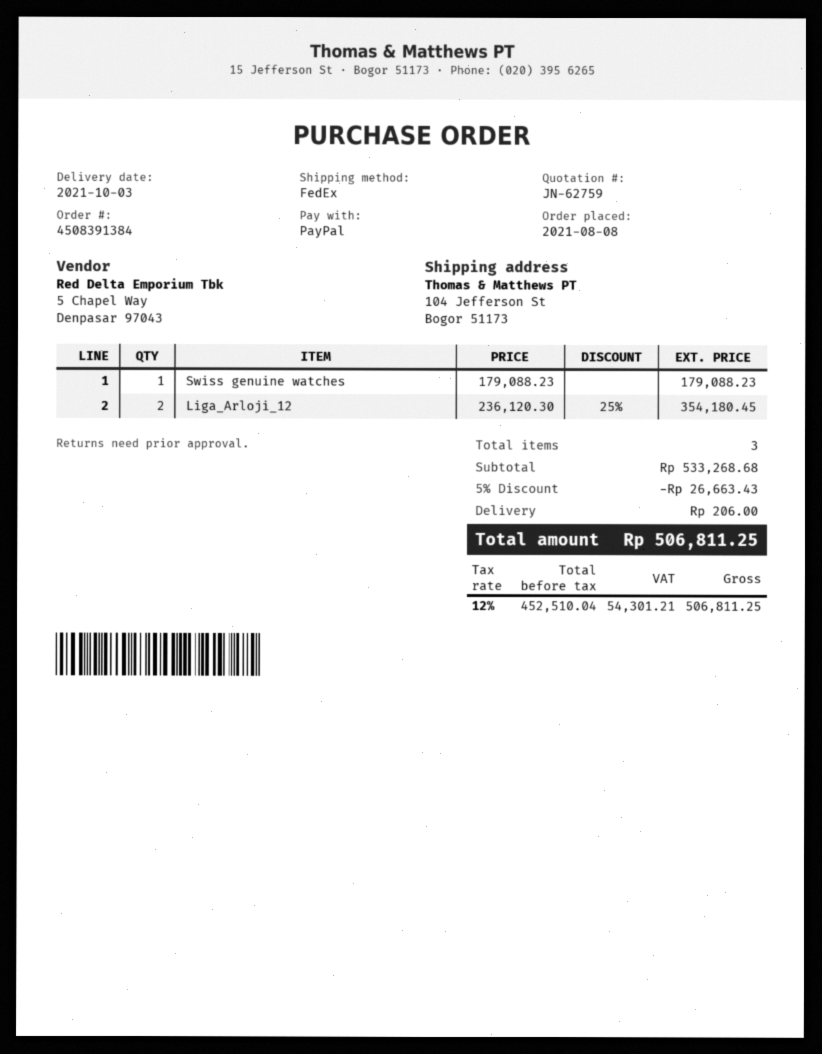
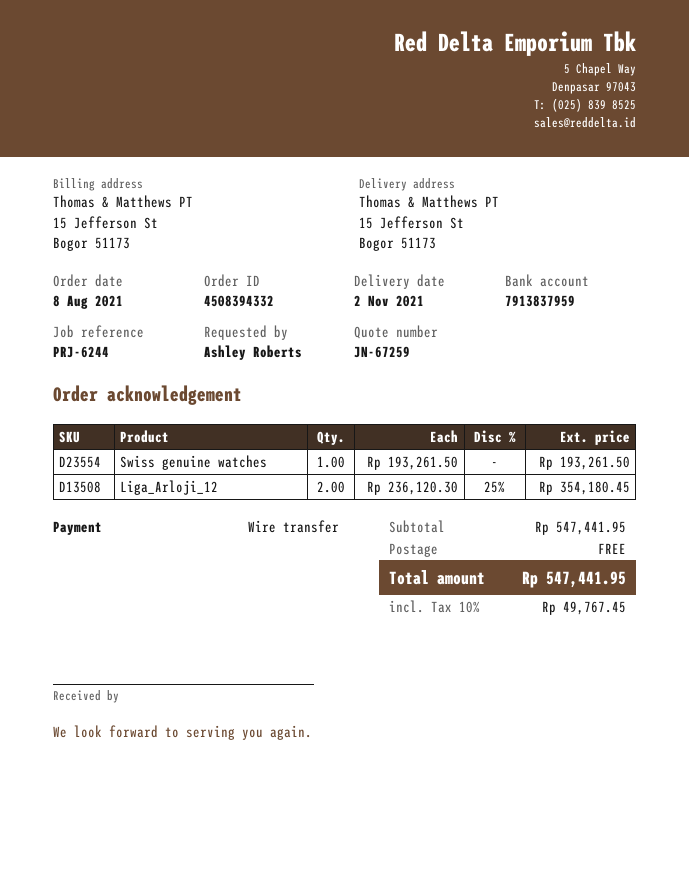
quote number: JN-62759 -> JN-67259
order number: 4508391384 -> 4508394332
delivery date: 2021-10-03 -> 2021-11-02
payment method: PayPal -> bank transfer
ship to: 104 Jefferson St, Bogor 51173 -> 15 Jefferson St, Bogor 51173
Swiss genuine watches: 1 x 179088.23 = 179088.23 -> 1 x 193261.50 = 193261.50
subtotal: 533268.68 -> 547441.95
discount: 5% = 26663.43 -> none
shipping: 206.00 -> 0.00
tax: 12% = 54301.21 -> 10% = 49767.45
total: 506811.25 -> 547441.95

